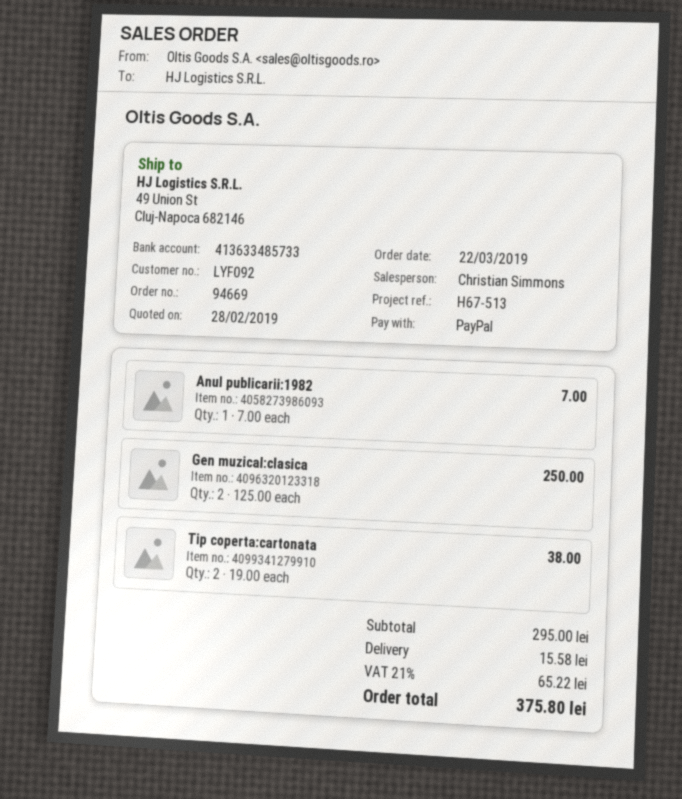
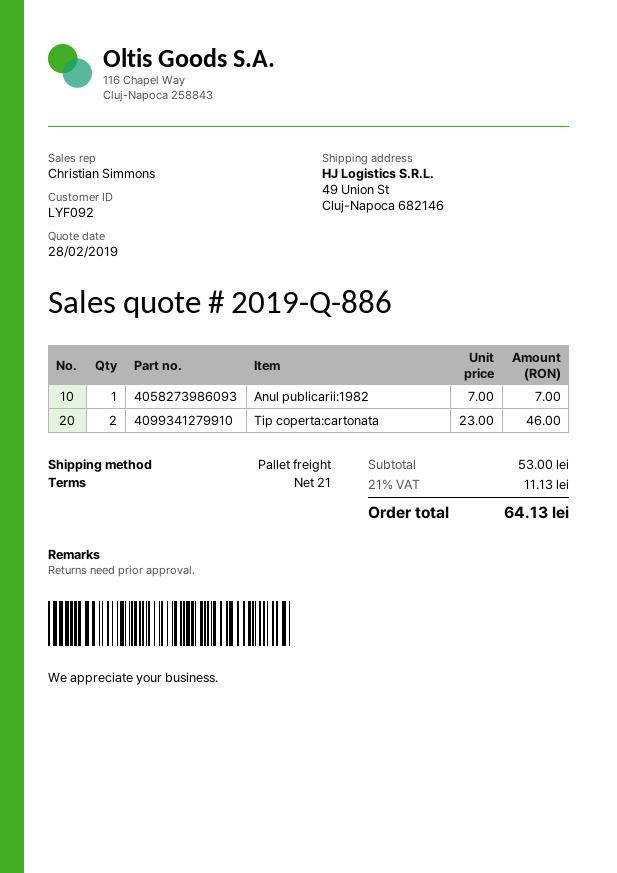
Gen muzical:clasica: 2 x 125.00 = 250.00 -> none
Tip coperta:cartonata: 2 x 19.00 = 38.00 -> 2 x 23.00 = 46.00
subtotal: 295.00 -> 53.00
shipping: 15.58 -> none
tax: 21% = 65.22 -> 21% = 11.13
total: 375.80 -> 64.13

